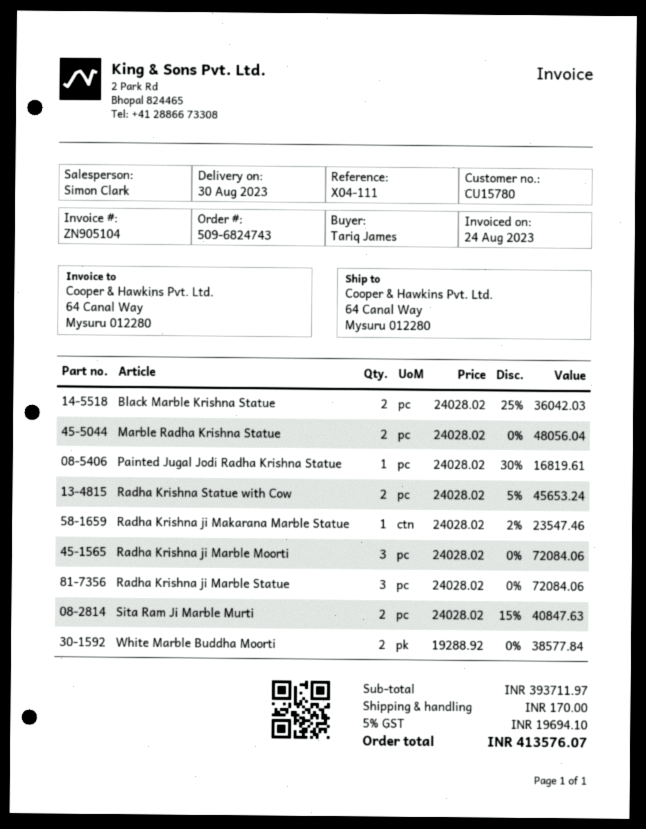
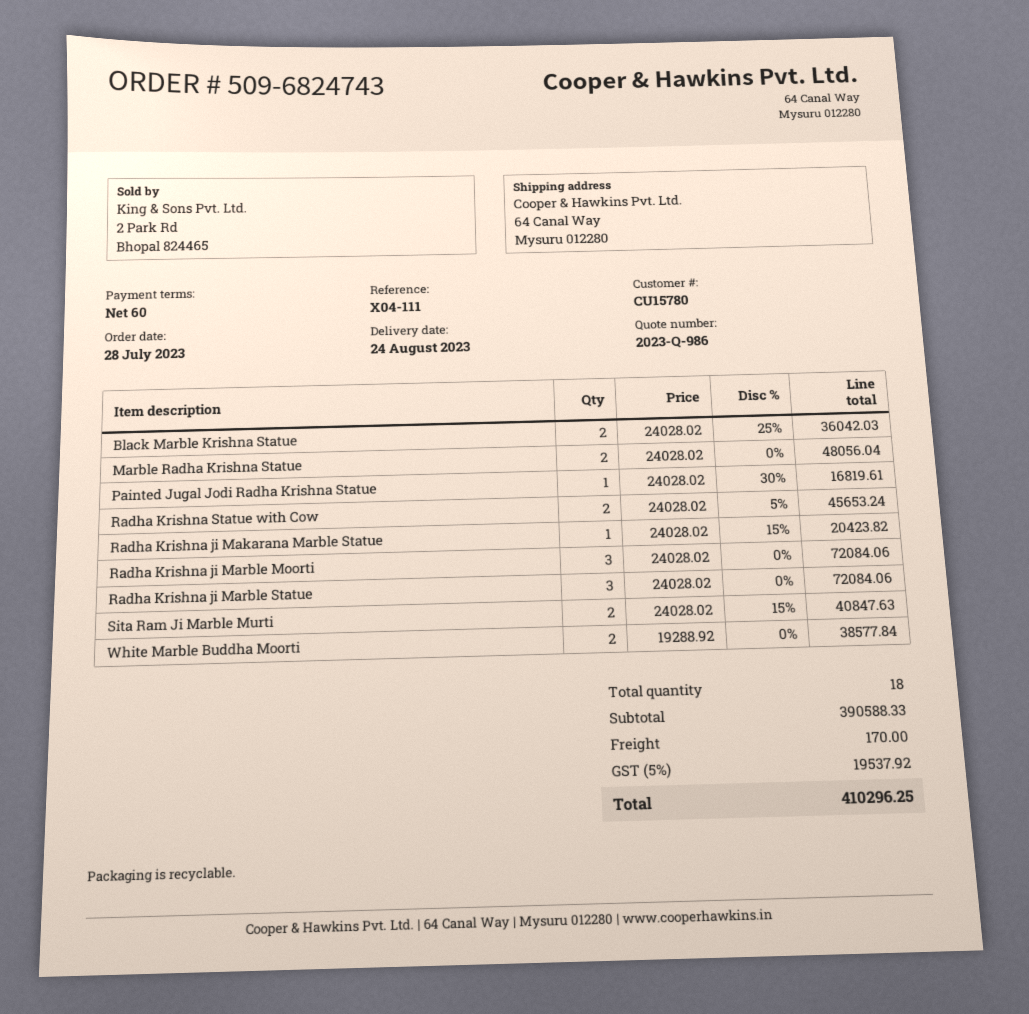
delivery date: 2023-08-30 -> 2023-08-24
Radha Krishna ji Makarana Marble Statue: 1 x 24028.02 - 2% = 23547.46 -> 1 x 24028.02 - 15% = 20423.82
subtotal: 393711.97 -> 390588.33
tax: 5% = 19694.10 -> 5% = 19537.92
total: 413576.07 -> 410296.25

